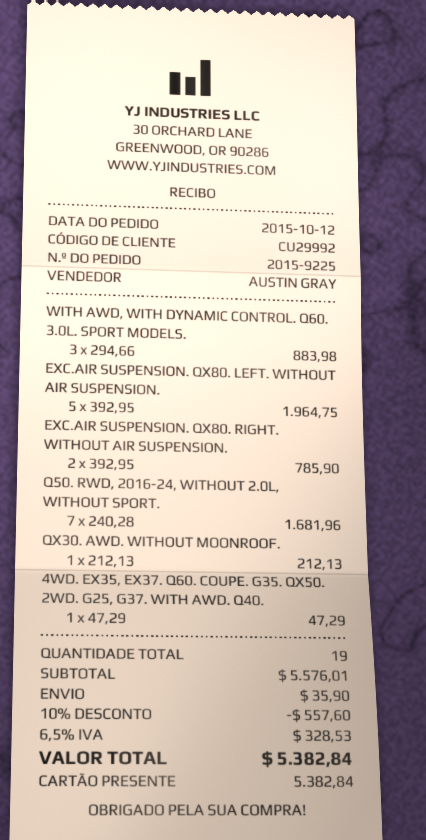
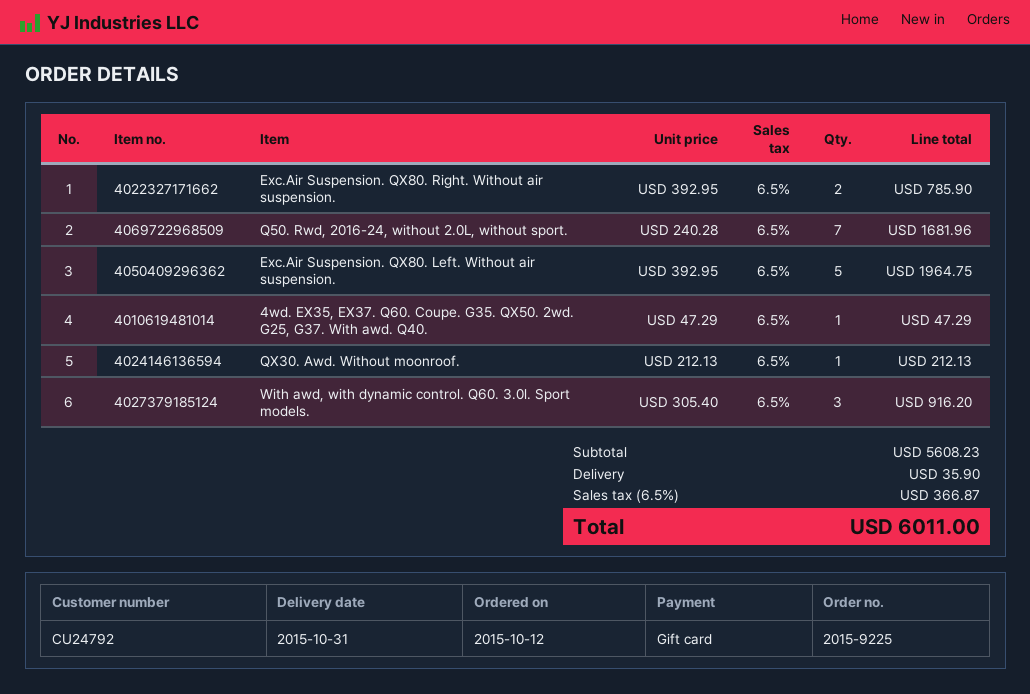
customer number: CU29992 -> CU24792
WITH AWD, WITH DYNAMIC CONTROL. Q60. 3.0L. SPORT MODELS.: 3 x 294.66 = 883.98 -> 3 x 305.40 = 916.20
subtotal: 5576.01 -> 5608.23
discount: 10% = 557.60 -> none
tax: 6.5% = 328.53 -> 6.5% = 366.87
total: 5382.84 -> 6011.00

